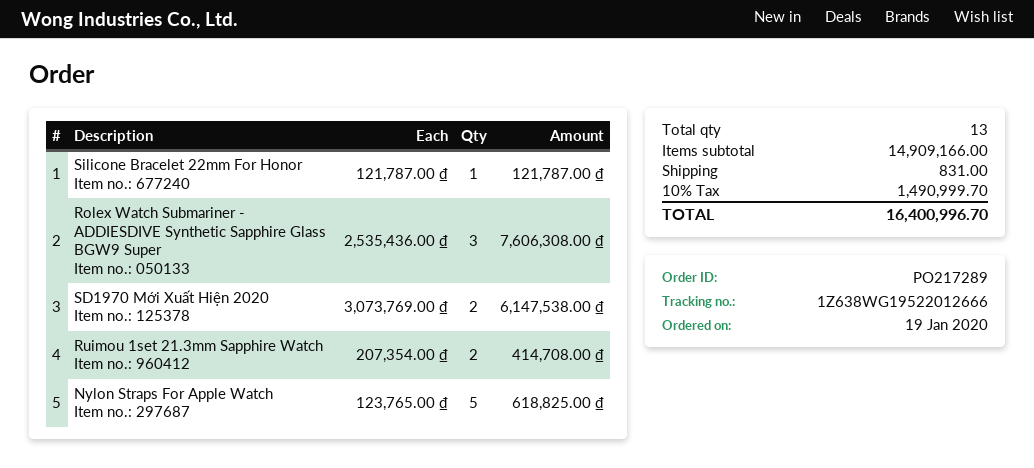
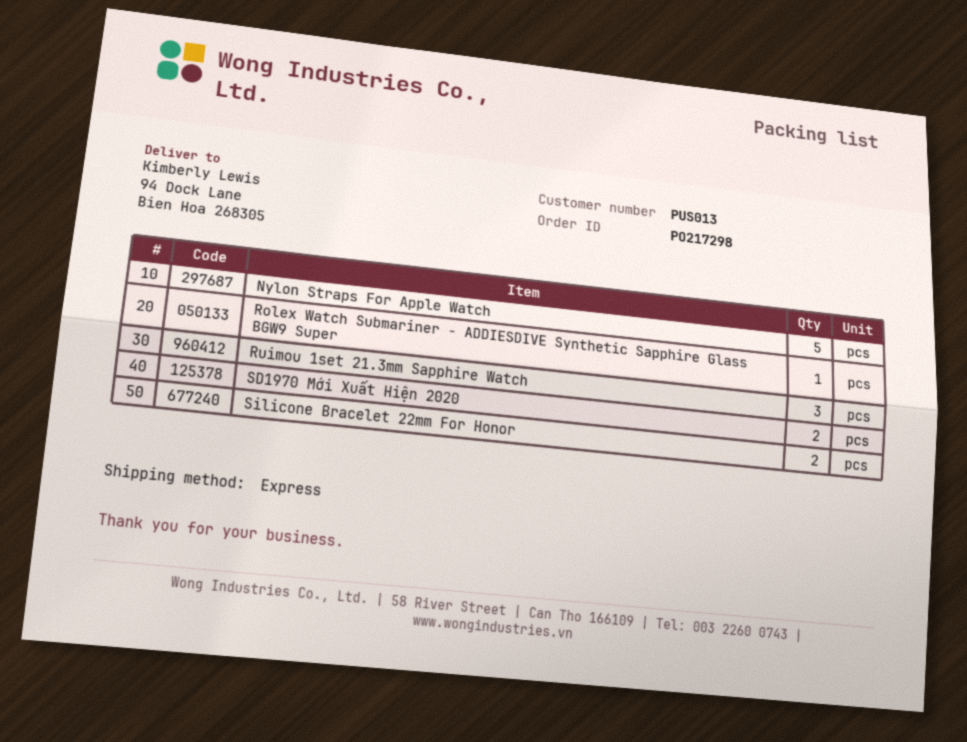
order number: PO217289 -> PO217298
Silicone Bracelet 22mm For Honor: 1 -> 2
Rolex Watch Submariner - ADDIESDIVE Synthetic Sapphire Glass BGW9 Super: 3 -> 1
Ruimou 1set 21.3mm Sapphire Watch: 2 -> 3

